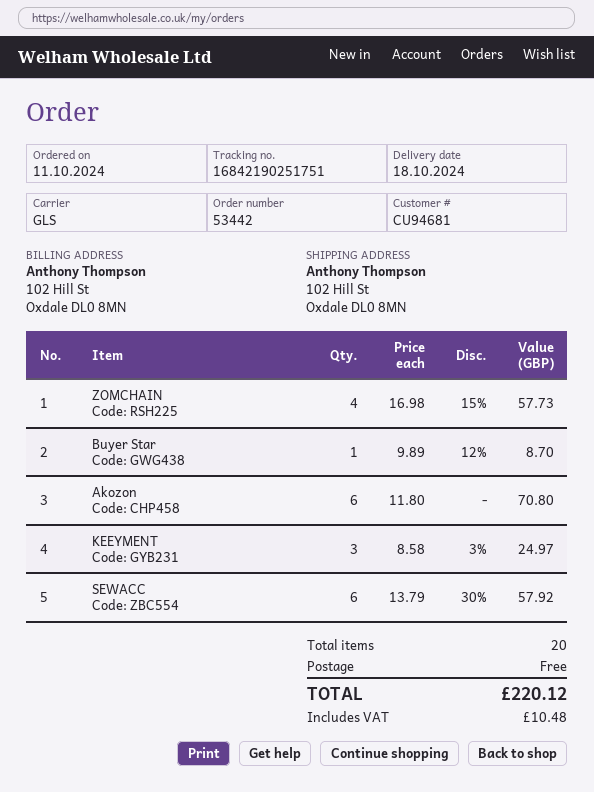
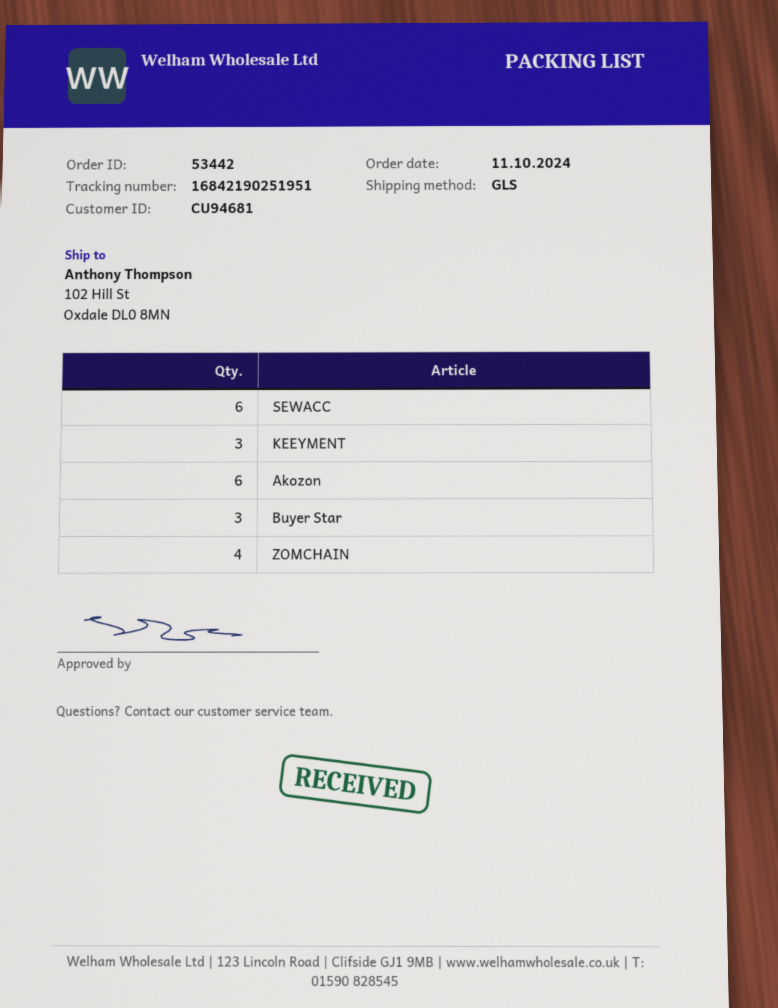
tracking number: 16842190251751 -> 16842190251951
Buyer Star: 1 -> 3

